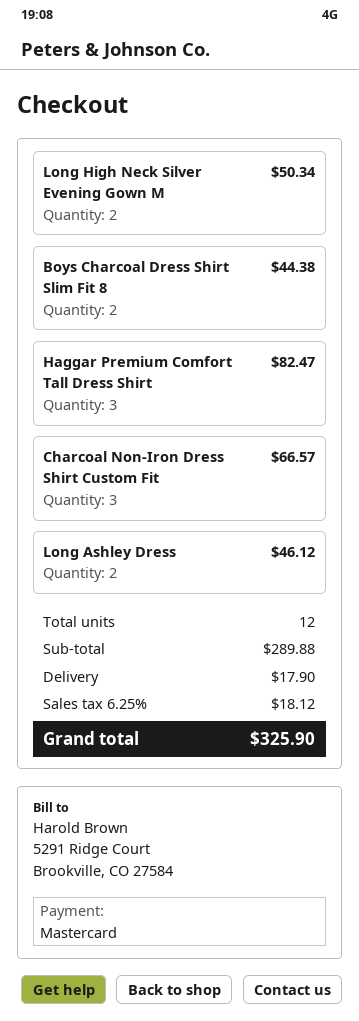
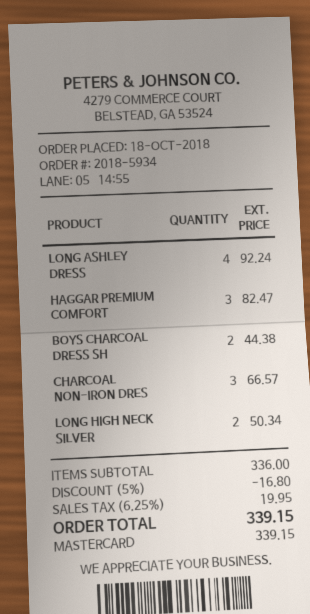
Long Ashley Dress: 2 for 46.12 -> 4 for 92.24
subtotal: 289.88 -> 336.00
discount: none -> 5% = 16.80
shipping: 17.90 -> none
tax: 6.25% = 18.12 -> 6.25% = 19.95
total: 325.90 -> 339.15

